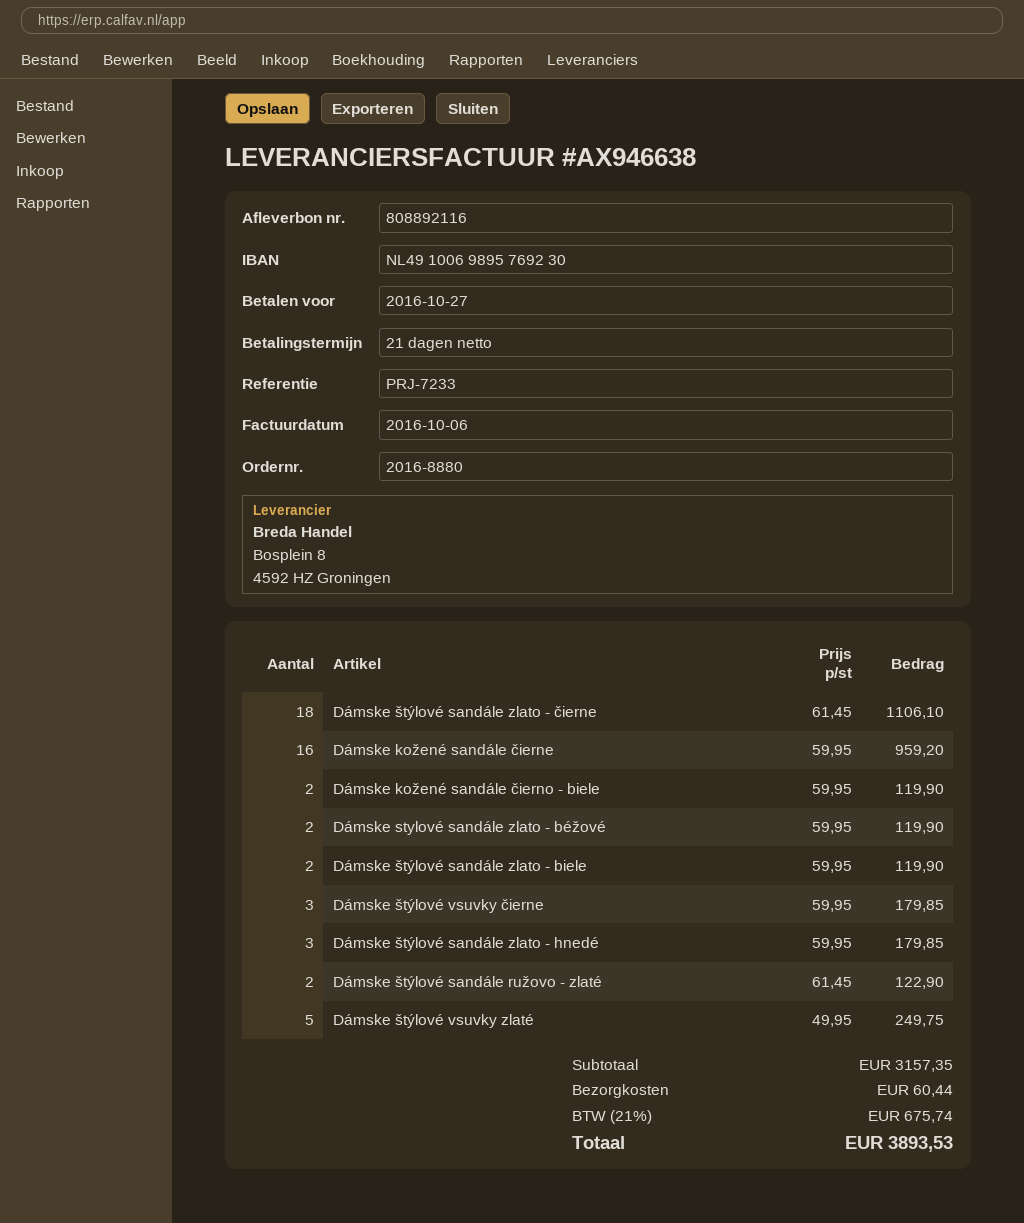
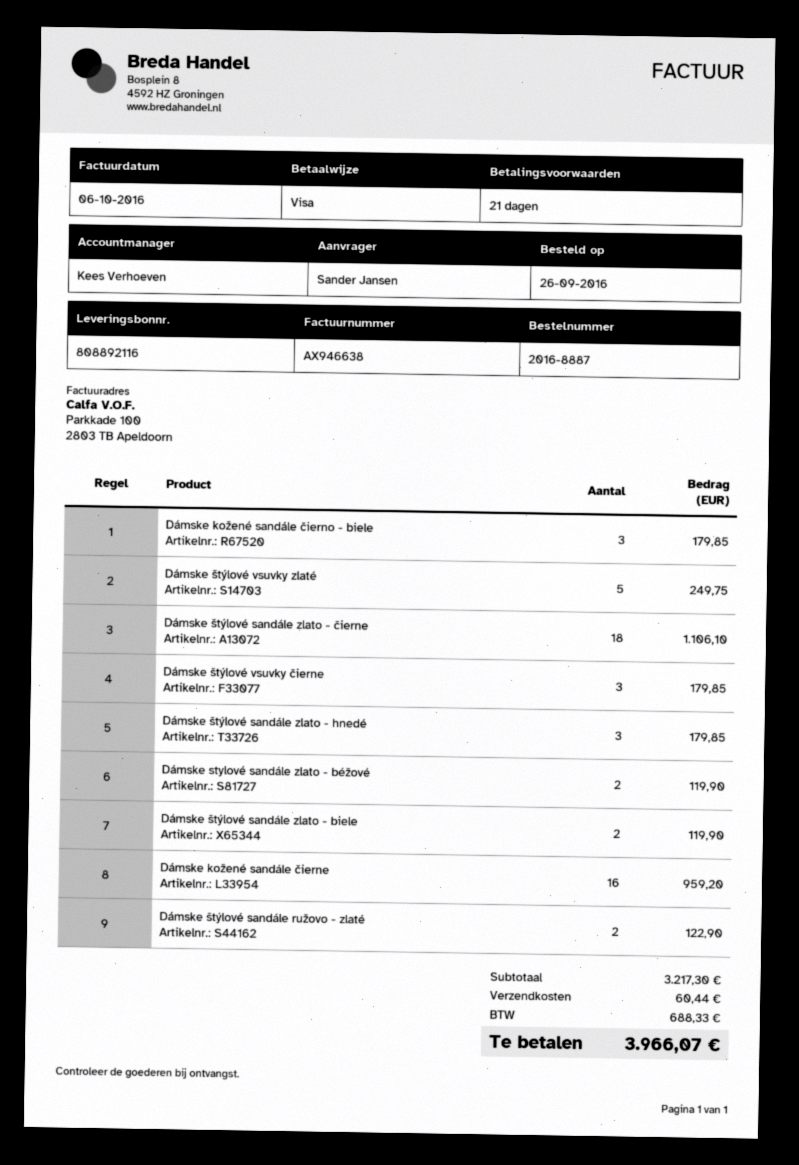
order number: 2016-8880 -> 2016-8887
Dámske kožené sandále čierno - biele: 2 for 119.90 -> 3 for 179.85
subtotal: 3157.35 -> 3217.30
tax: 675.74 -> 688.33
total: 3893.53 -> 3966.07

